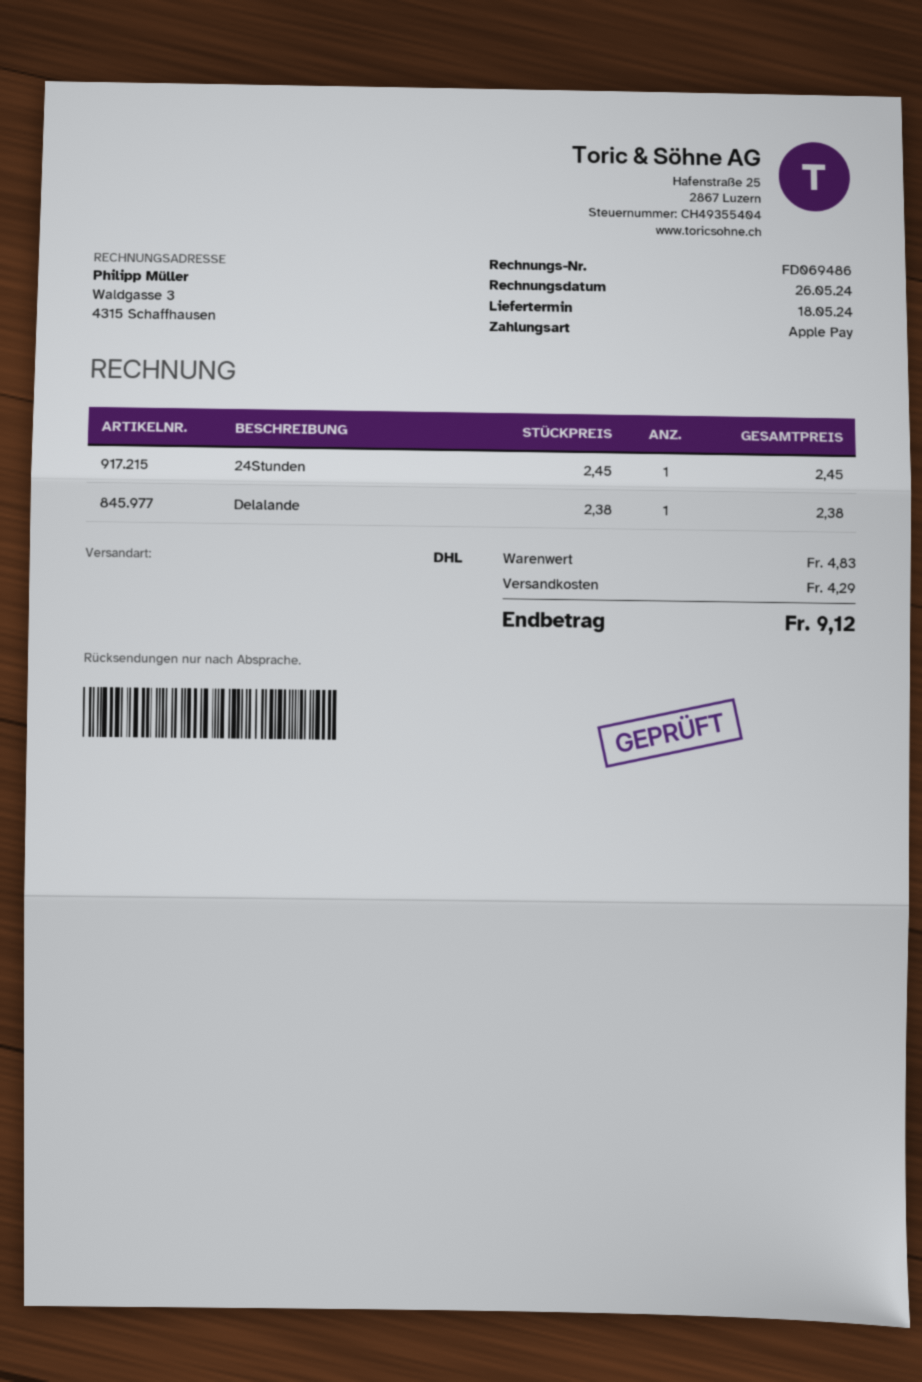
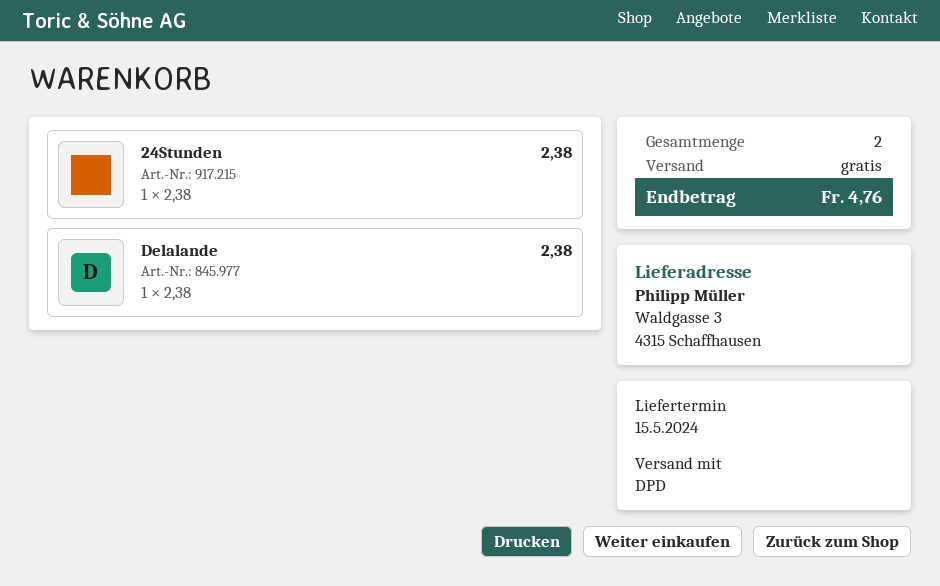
delivery date: 2024-05-18 -> 2024-05-15
shipping method: DHL -> DPD
24Stunden: 1 x 2.45 = 2.45 -> 1 x 2.38 = 2.38
shipping: 4.29 -> 0.00
total: 9.12 -> 4.76

